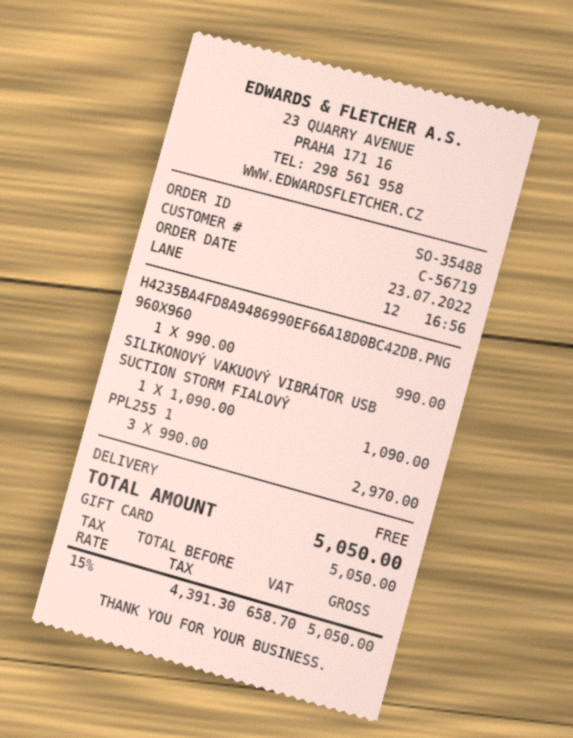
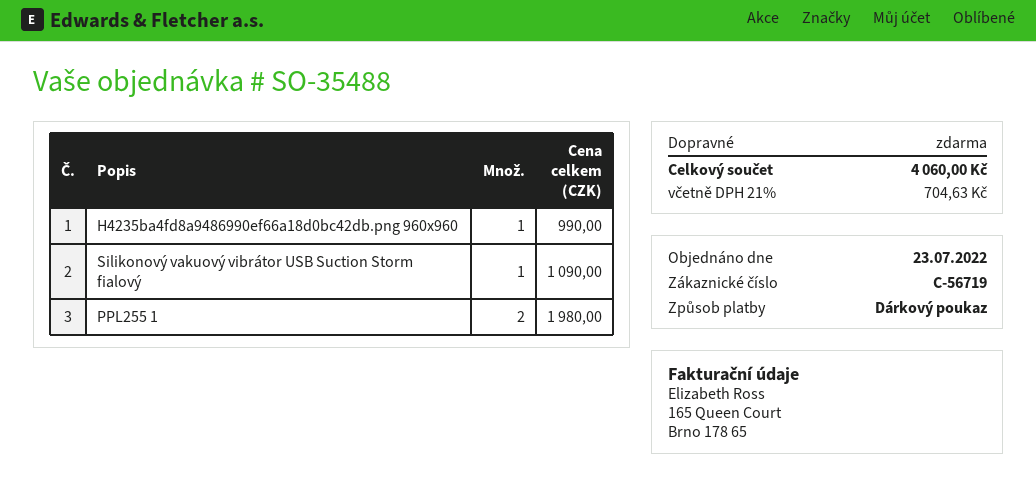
PPL255 1: 3 for 2970.00 -> 2 for 1980.00
tax: 15% = 658.70 -> 21% = 704.63
total: 5050.00 -> 4060.00

